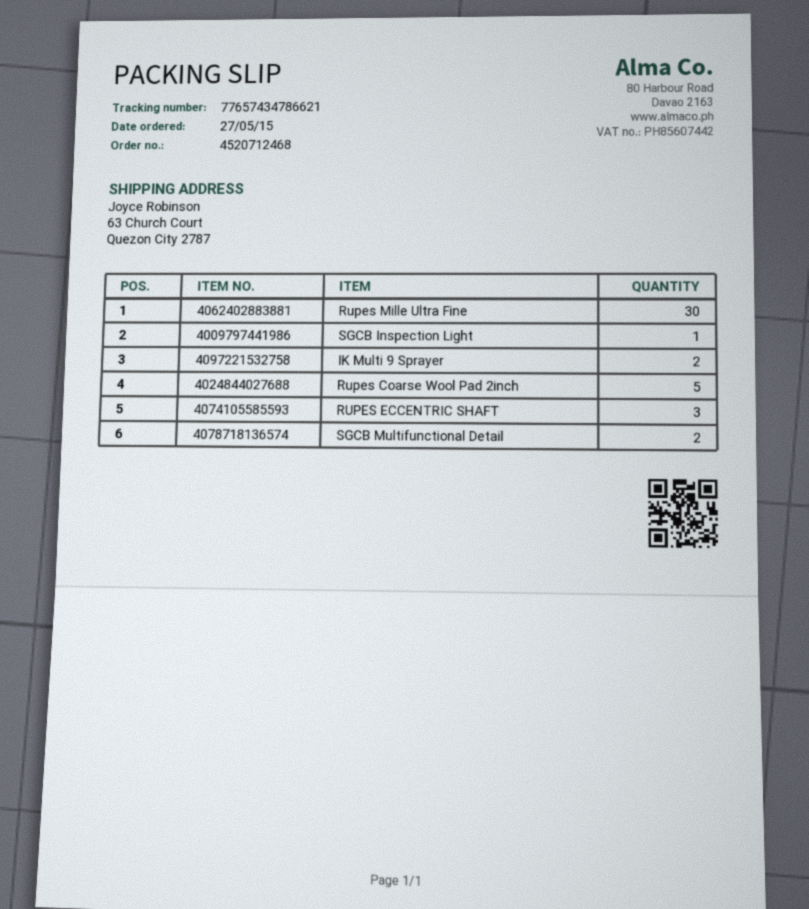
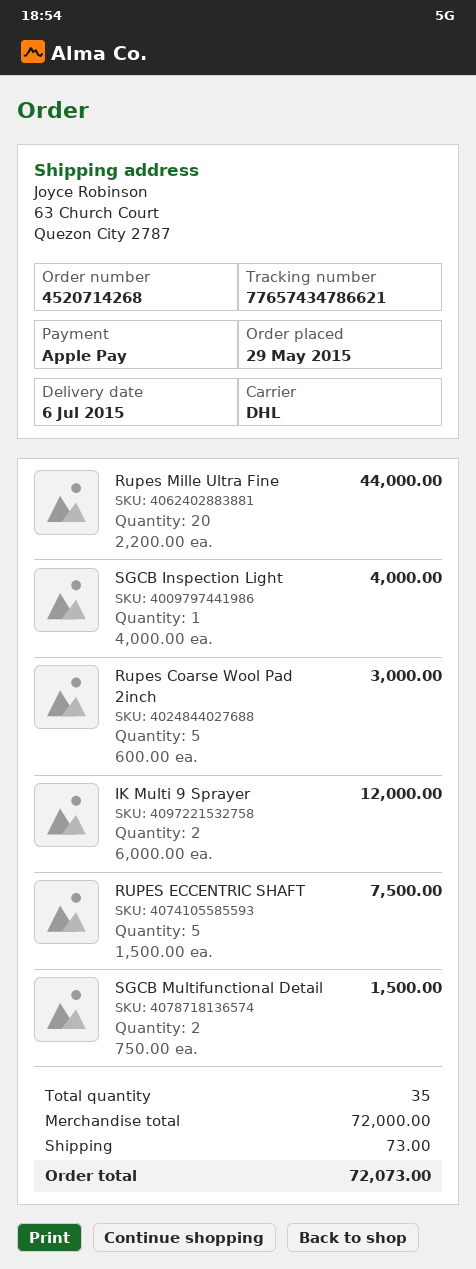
order number: 4520712468 -> 4520714268
order date: 2015-05-27 -> 2015-05-29
Rupes Mille Ultra Fine: 30 -> 20
RUPES ECCENTRIC SHAFT: 3 -> 5

